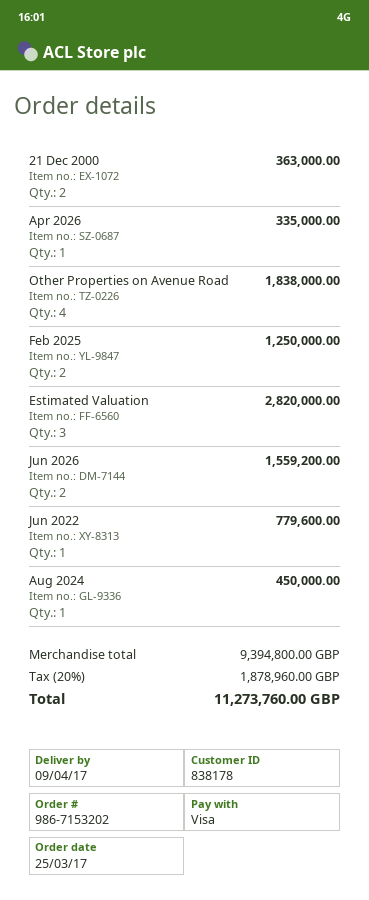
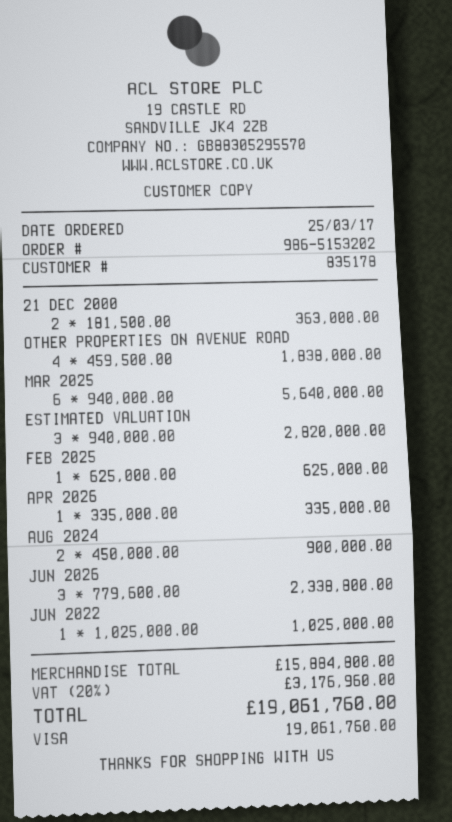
order number: 986-7153202 -> 986-5153202
customer number: 838178 -> 835178
Feb 2025: 2 for 1250000.00 -> 1 for 625000.00
Jun 2026: 2 for 1559200.00 -> 3 for 2338800.00
Jun 2022: 1 for 779600.00 -> 1 for 1025000.00
Aug 2024: 1 for 450000.00 -> 2 for 900000.00
MAR 2025: none -> 6 for 5640000.00
subtotal: 9394800.00 -> 15884800.00
tax: 20% = 1878960.00 -> 20% = 3176960.00
total: 11273760.00 -> 19061760.00

